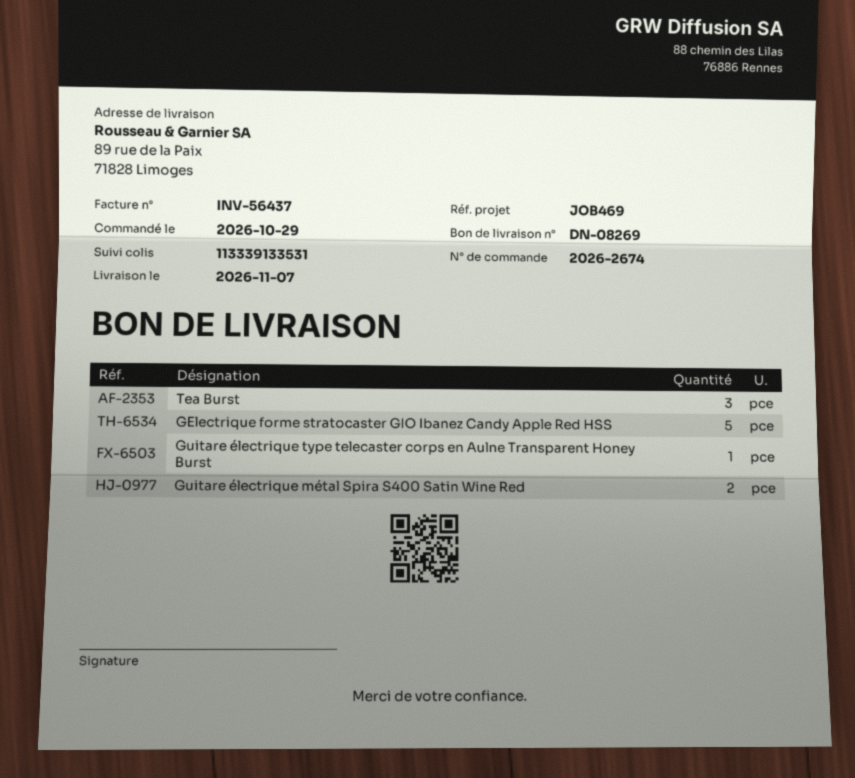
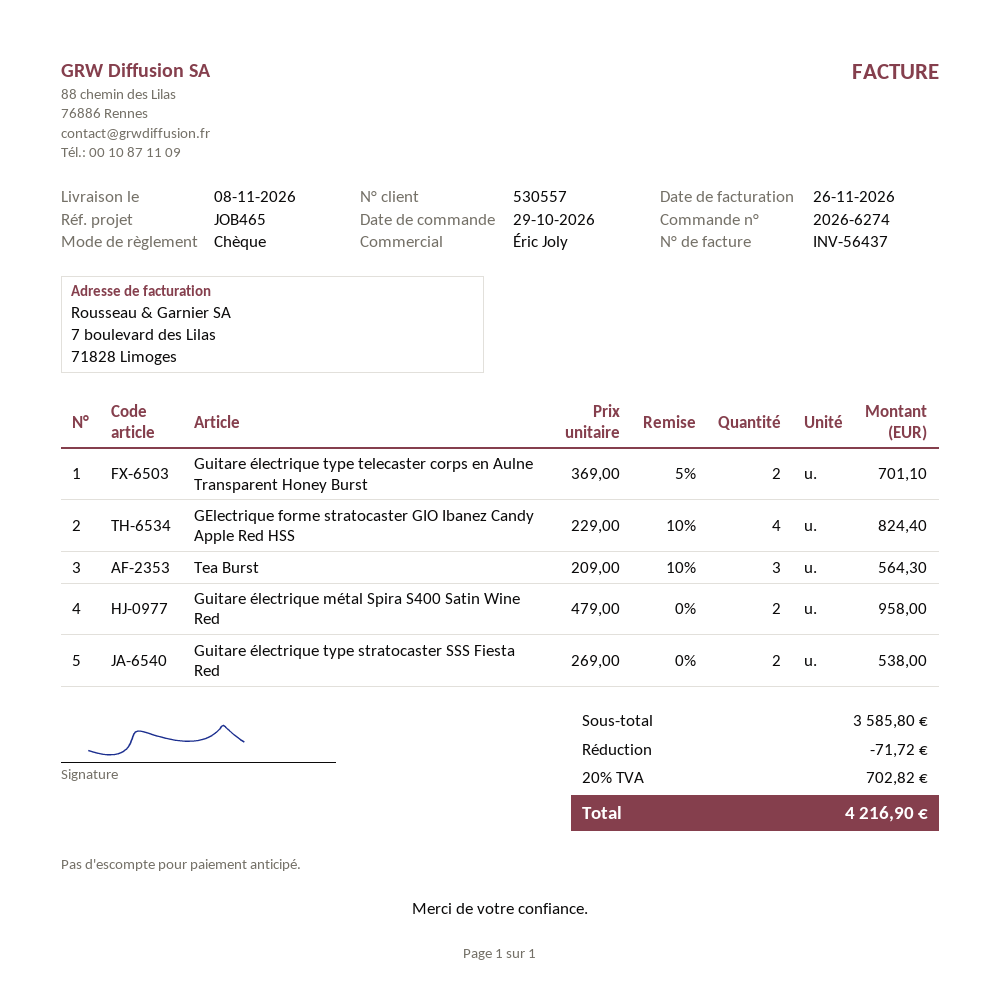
order number: 2026-2674 -> 2026-6274
delivery date: 2026-11-07 -> 2026-11-08
reference: JOB469 -> JOB465
GElectrique forme stratocaster GIO Ibanez Candy Apple Red HSS: 5 -> 4
Guitare électrique type telecaster corps en Aulne Transparent Honey Burst: 1 -> 2
Guitare électrique type stratocaster SSS Fiesta Red: none -> 2

